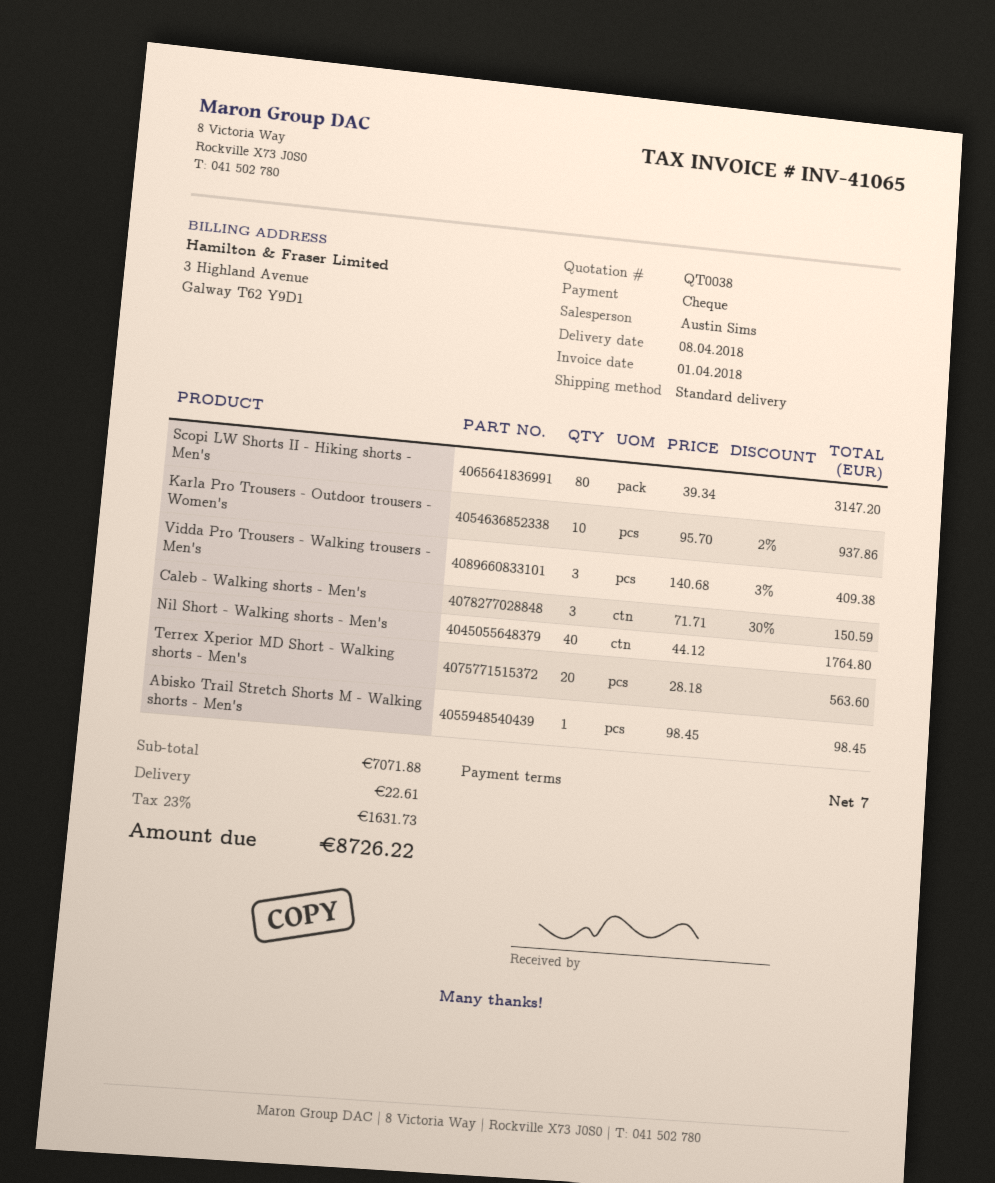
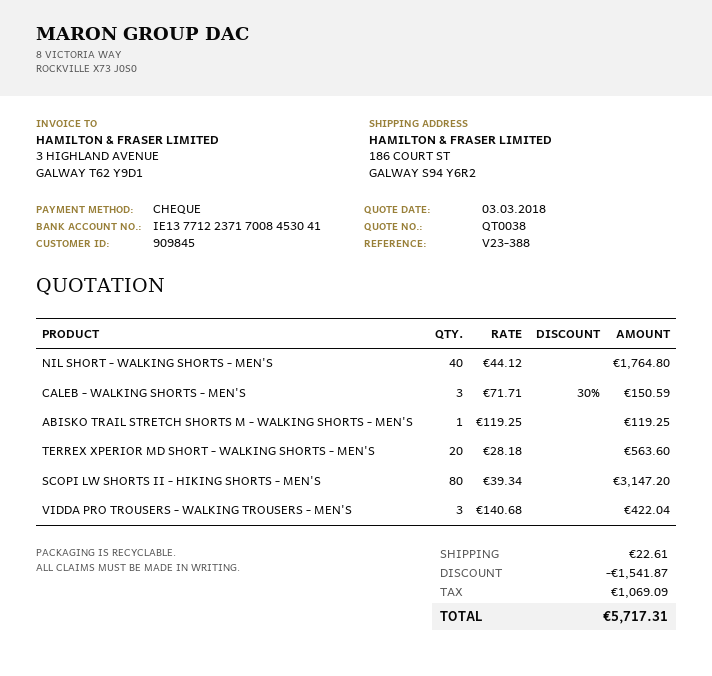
Karla Pro Trousers - Outdoor trousers - Women's: 10 x 95.70 - 2% = 937.86 -> none
Vidda Pro Trousers - Walking trousers - Men's: 3 x 140.68 - 3% = 409.38 -> 3 x 140.68 = 422.04
Abisko Trail Stretch Shorts M - Walking shorts - Men's: 1 x 98.45 = 98.45 -> 1 x 119.25 = 119.25
discount: none -> 1541.87
tax: 1631.73 -> 1069.09
total: 8726.22 -> 5717.31

